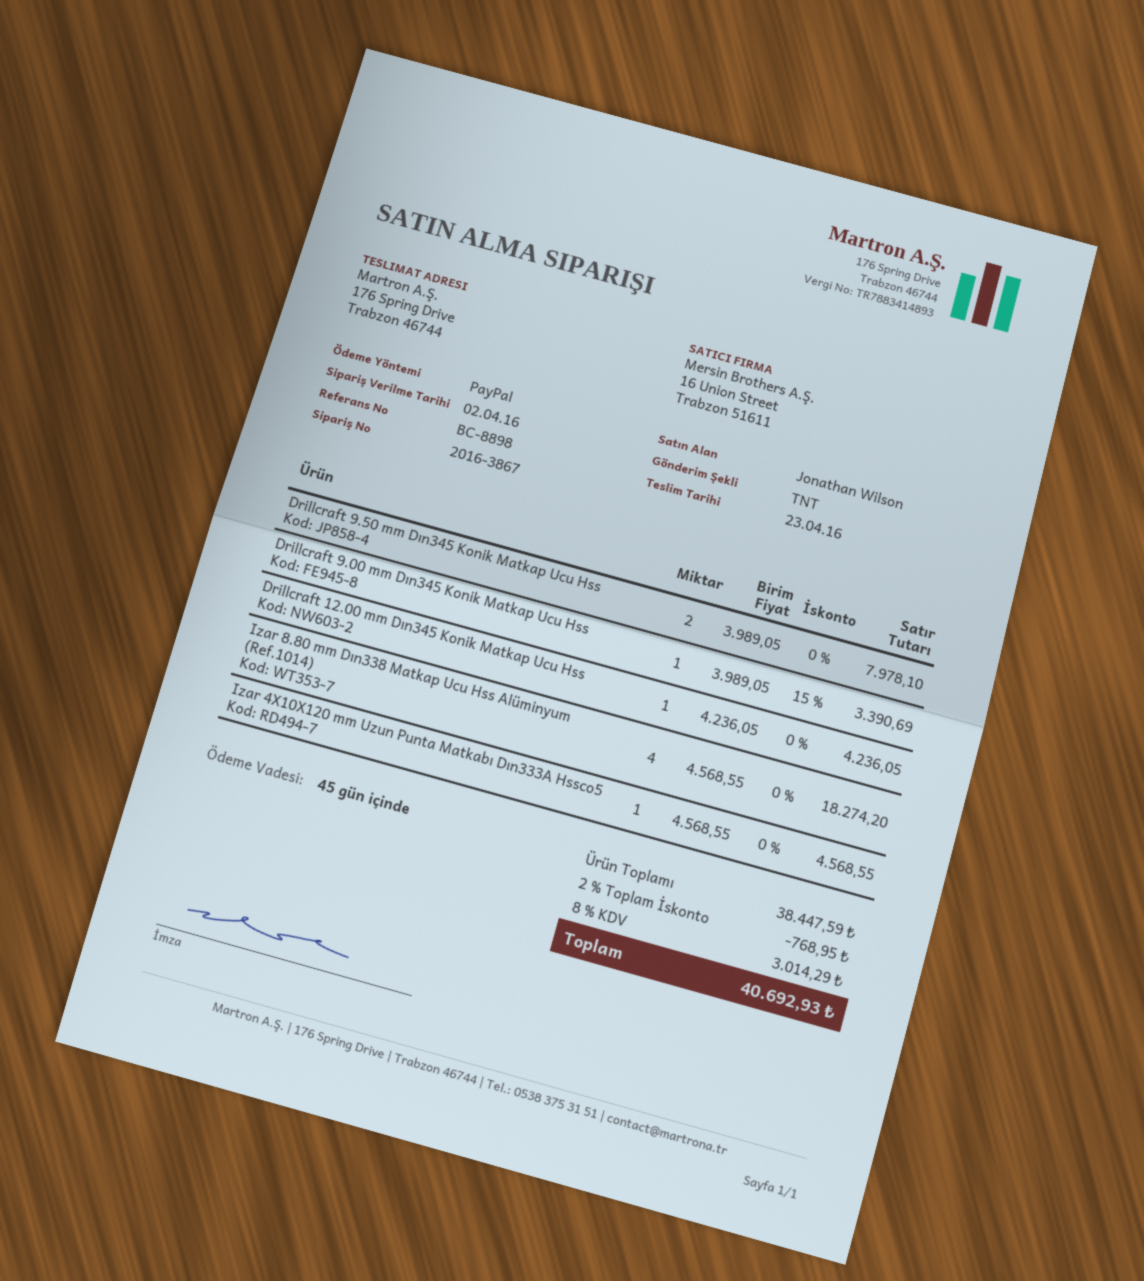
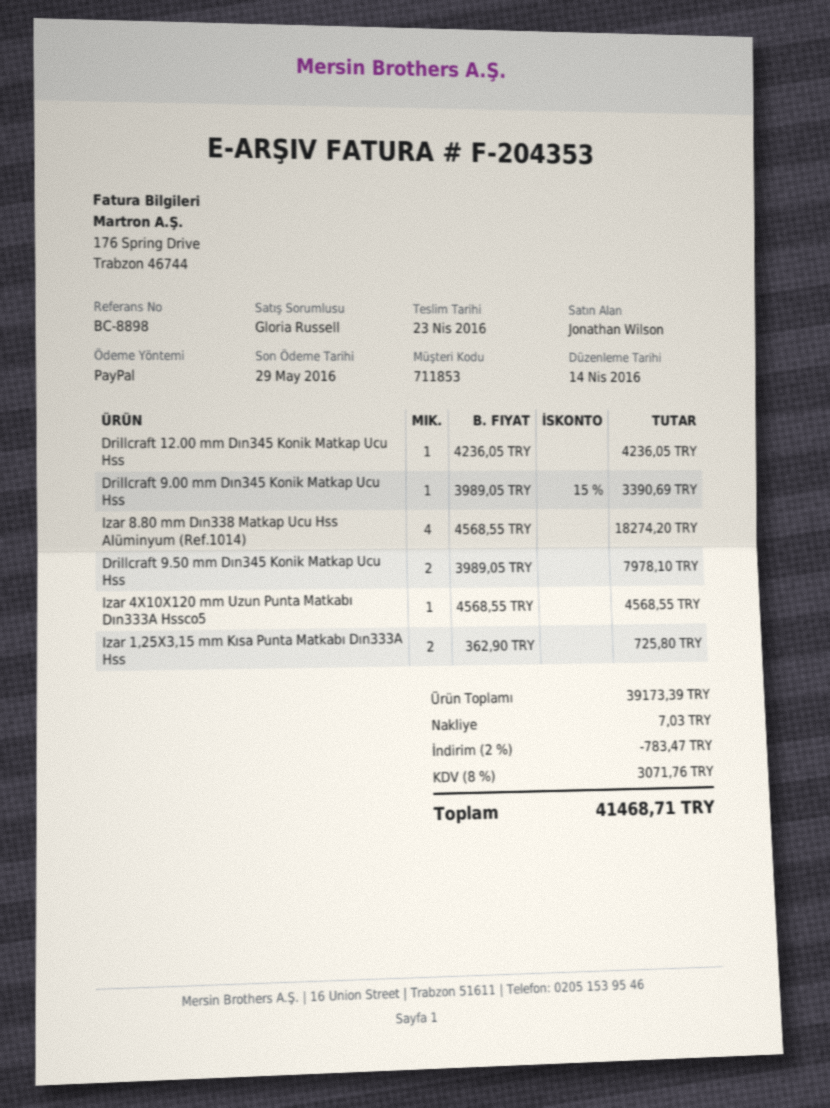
Izar 1,25X3,15 mm Kısa Punta Matkabı Dın333A Hss: none -> 2 x 362.90 = 725.80
subtotal: 38447.59 -> 39173.39
discount: 2% = 768.95 -> 2% = 783.47
shipping: none -> 7.03
tax: 8% = 3014.29 -> 8% = 3071.76
total: 40692.93 -> 41468.71

